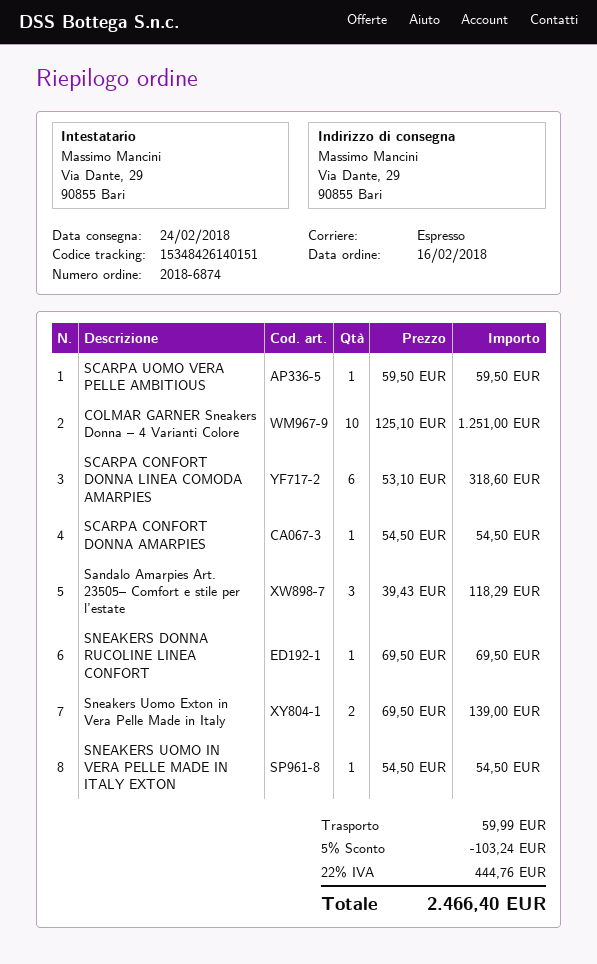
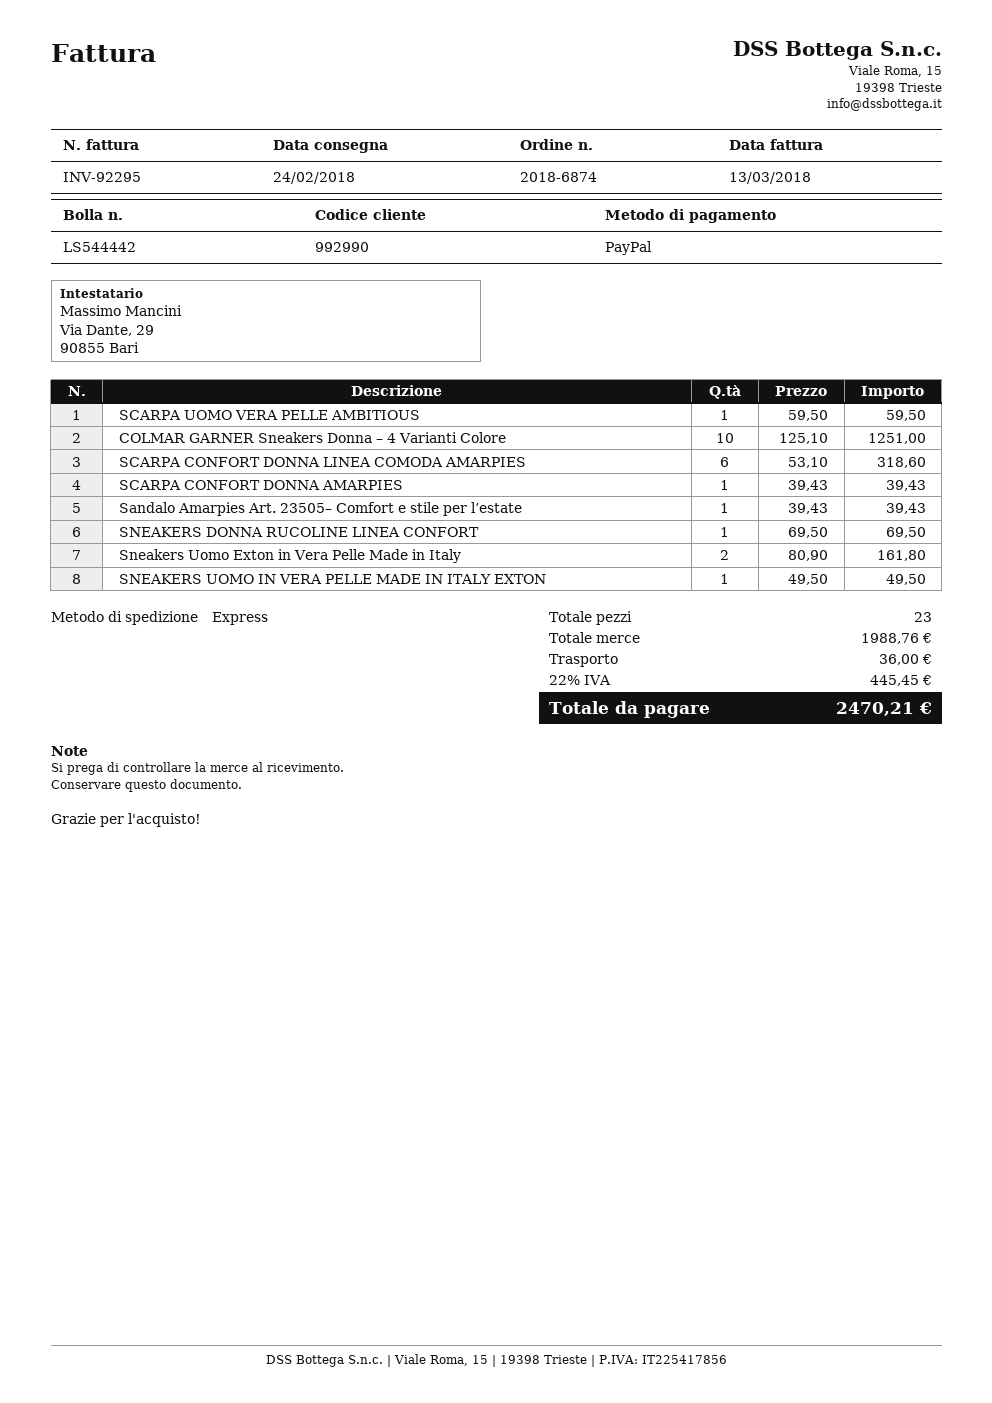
SCARPA CONFORT DONNA AMARPIES: 1 x 54.50 = 54.50 -> 1 x 39.43 = 39.43
Sandalo Amarpies Art. 23505– Comfort e stile per l’estate: 3 x 39.43 = 118.29 -> 1 x 39.43 = 39.43
Sneakers Uomo Exton in Vera Pelle Made in Italy: 2 x 69.50 = 139.00 -> 2 x 80.90 = 161.80
SNEAKERS UOMO IN VERA PELLE MADE IN ITALY EXTON: 1 x 54.50 = 54.50 -> 1 x 49.50 = 49.50
discount: 5% = 103.24 -> none
shipping: 59.99 -> 36.00
tax: 22% = 444.76 -> 22% = 445.45
total: 2466.40 -> 2470.21

